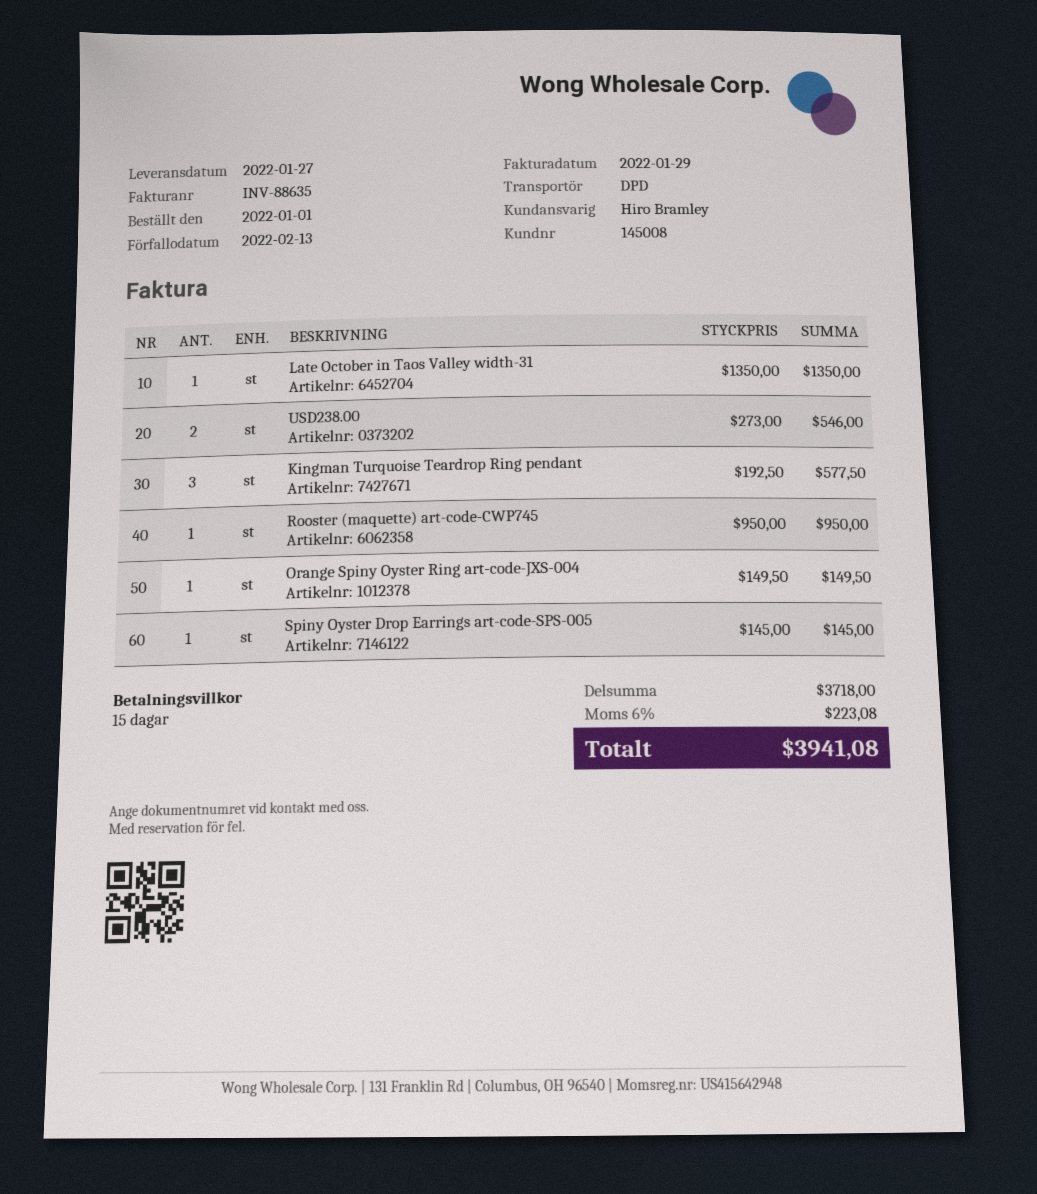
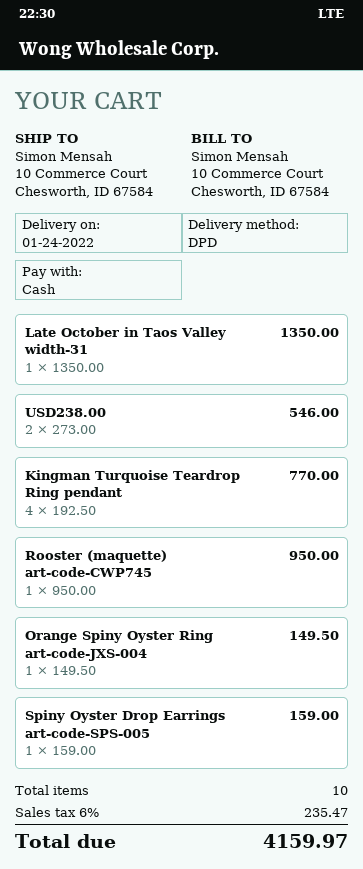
delivery date: 2022-01-27 -> 2022-01-24
Kingman Turquoise Teardrop Ring pendant: 3 x 192.50 = 577.50 -> 4 x 192.50 = 770.00
Spiny Oyster Drop Earrings art-code-SPS-005: 1 x 145.00 = 145.00 -> 1 x 159.00 = 159.00
tax: 6% = 223.08 -> 6% = 235.47
total: 3941.08 -> 4159.97

